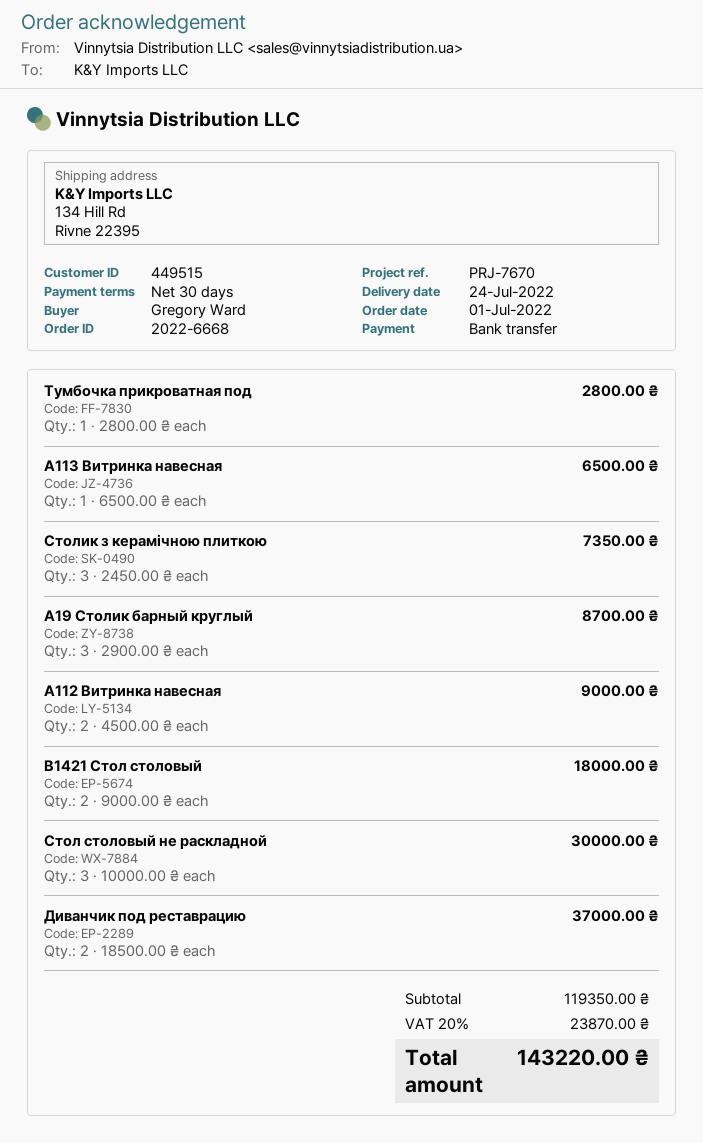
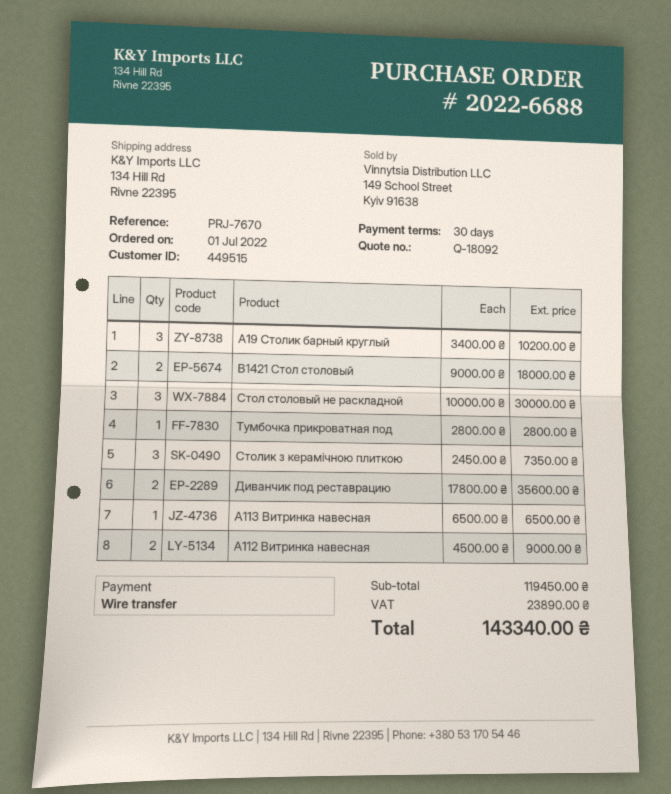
order number: 2022-6668 -> 2022-6688
А19 Столик барный круглый: 3 x 2900.00 = 8700.00 -> 3 x 3400.00 = 10200.00
Диванчик под реставрацию: 2 x 18500.00 = 37000.00 -> 2 x 17800.00 = 35600.00
subtotal: 119350.00 -> 119450.00
tax: 23870.00 -> 23890.00
total: 143220.00 -> 143340.00

